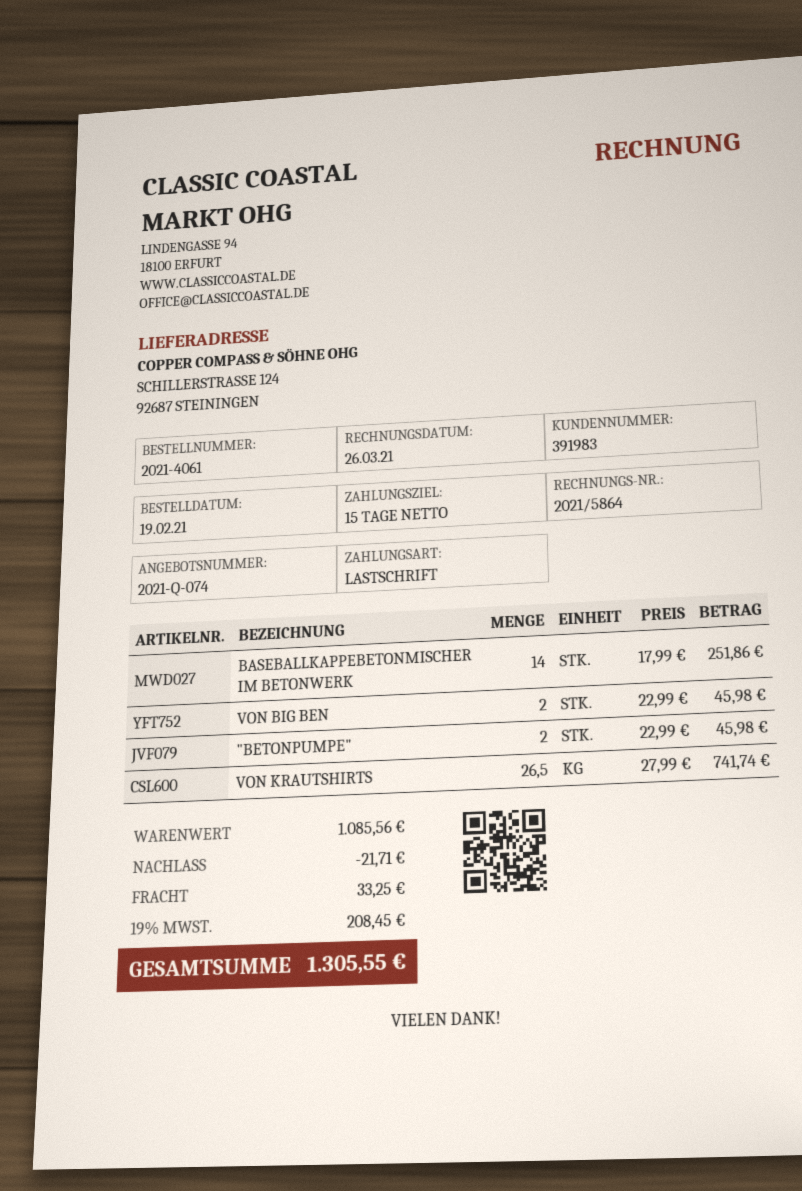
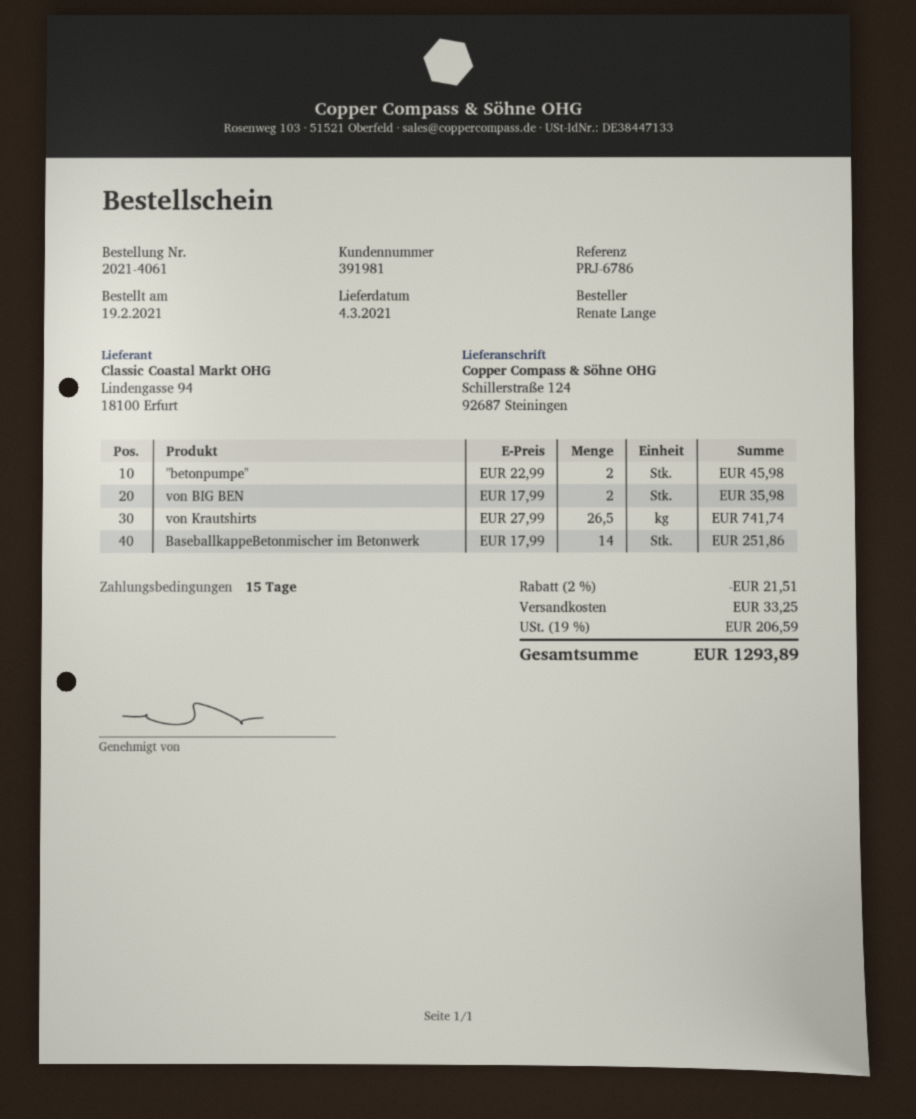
customer number: 391983 -> 391981
VON BIG BEN: 2 x 22.99 = 45.98 -> 2 x 17.99 = 35.98
discount: 21.71 -> 21.51
tax: 19% = 208.45 -> 19% = 206.59
total: 1305.55 -> 1293.89

